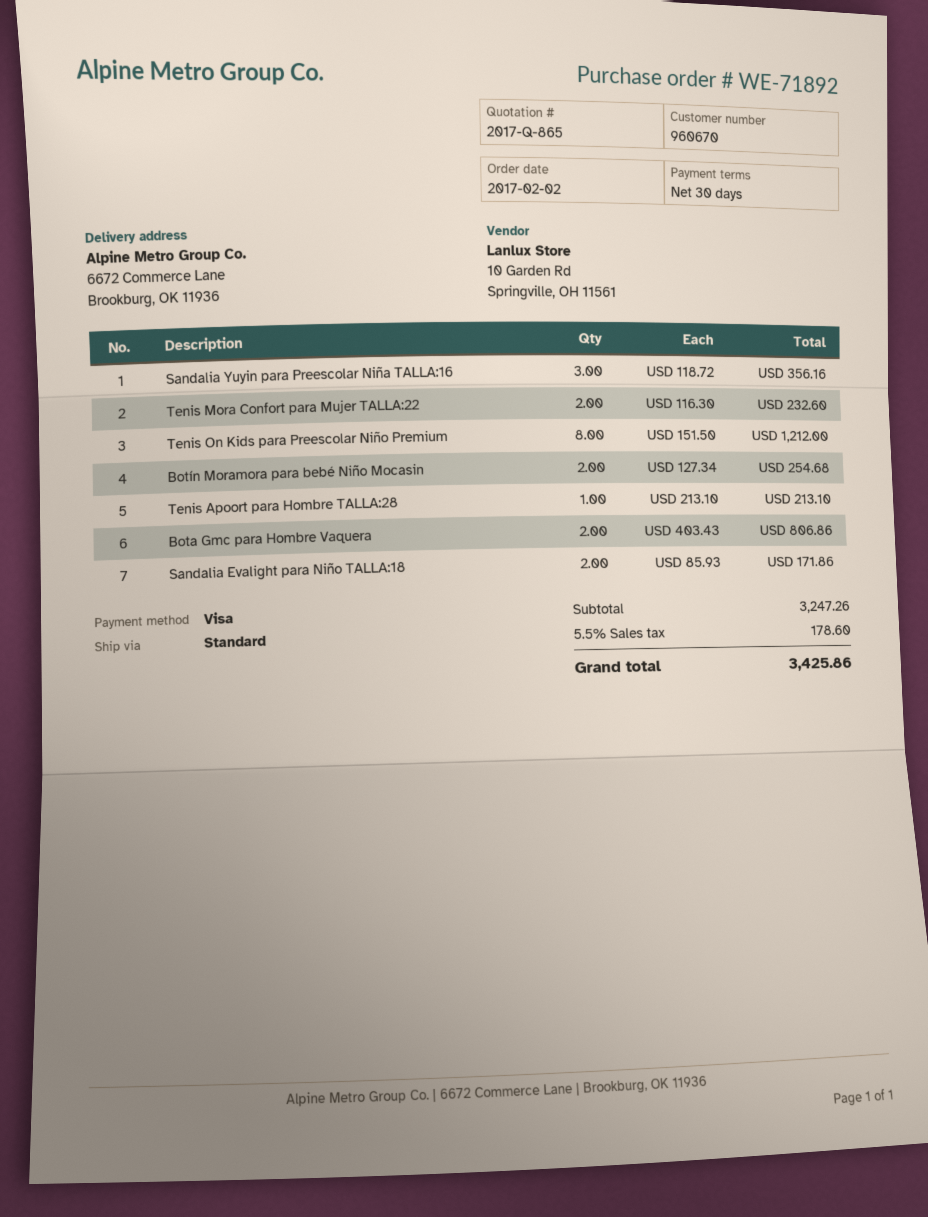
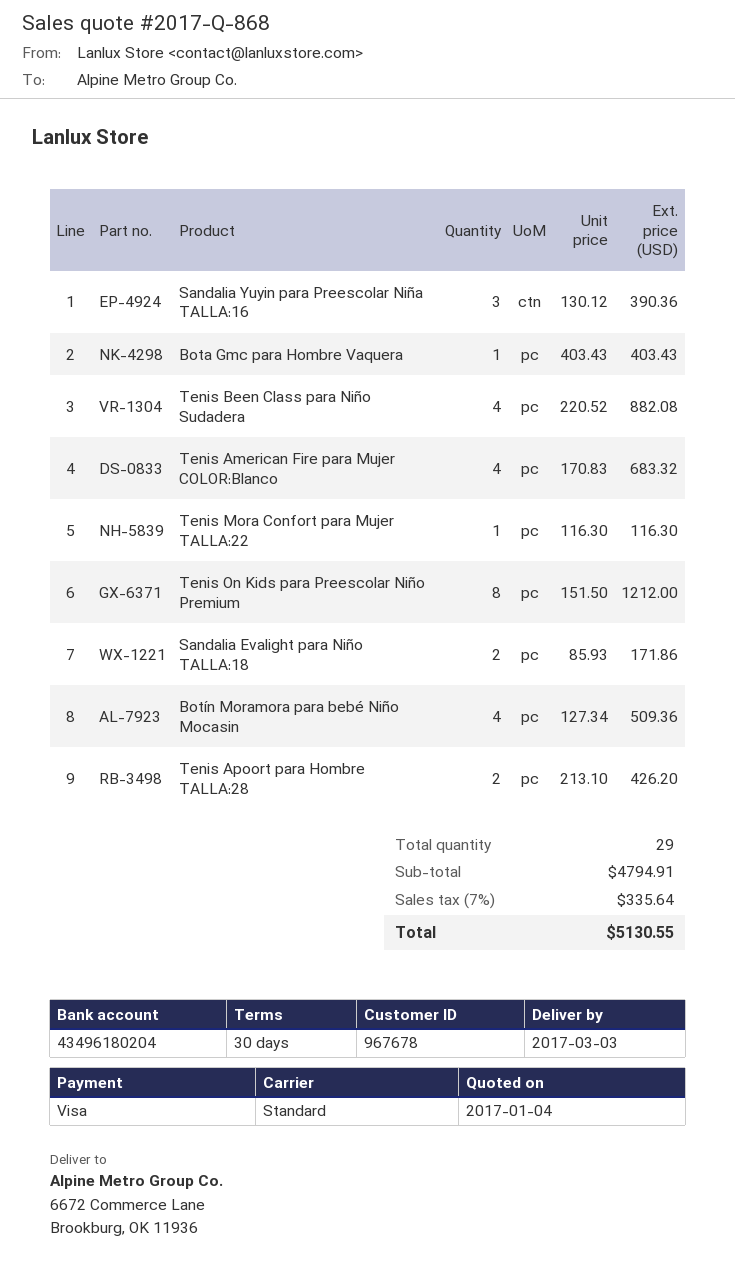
quote number: 2017-Q-865 -> 2017-Q-868
customer number: 960670 -> 967678
Sandalia Yuyin para Preescolar Niña TALLA:16: 3 x 118.72 = 356.16 -> 3 x 130.12 = 390.36
Tenis Mora Confort para Mujer TALLA:22: 2 x 116.30 = 232.60 -> 1 x 116.30 = 116.30
Botín Moramora para bebé Niño Mocasin: 2 x 127.34 = 254.68 -> 4 x 127.34 = 509.36
Tenis Apoort para Hombre TALLA:28: 1 x 213.10 = 213.10 -> 2 x 213.10 = 426.20
Bota Gmc para Hombre Vaquera: 2 x 403.43 = 806.86 -> 1 x 403.43 = 403.43
Tenis Been Class para Niño Sudadera: none -> 4 x 220.52 = 882.08
Tenis American Fire para Mujer COLOR:Blanco: none -> 4 x 170.83 = 683.32
subtotal: 3247.26 -> 4794.91
tax: 5.5% = 178.60 -> 7% = 335.64
total: 3425.86 -> 5130.55

